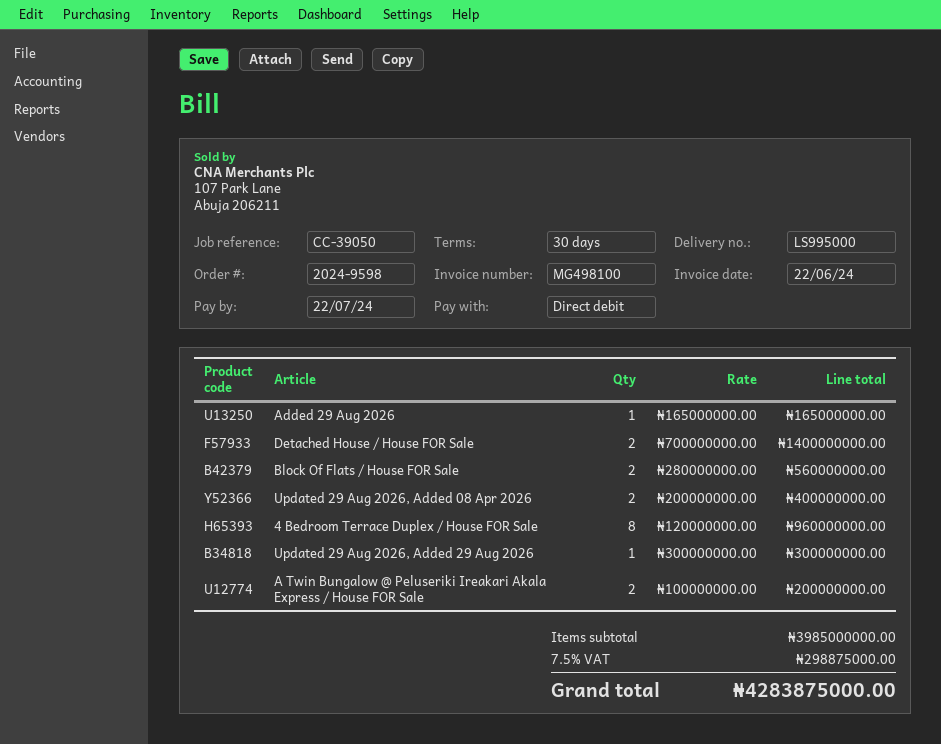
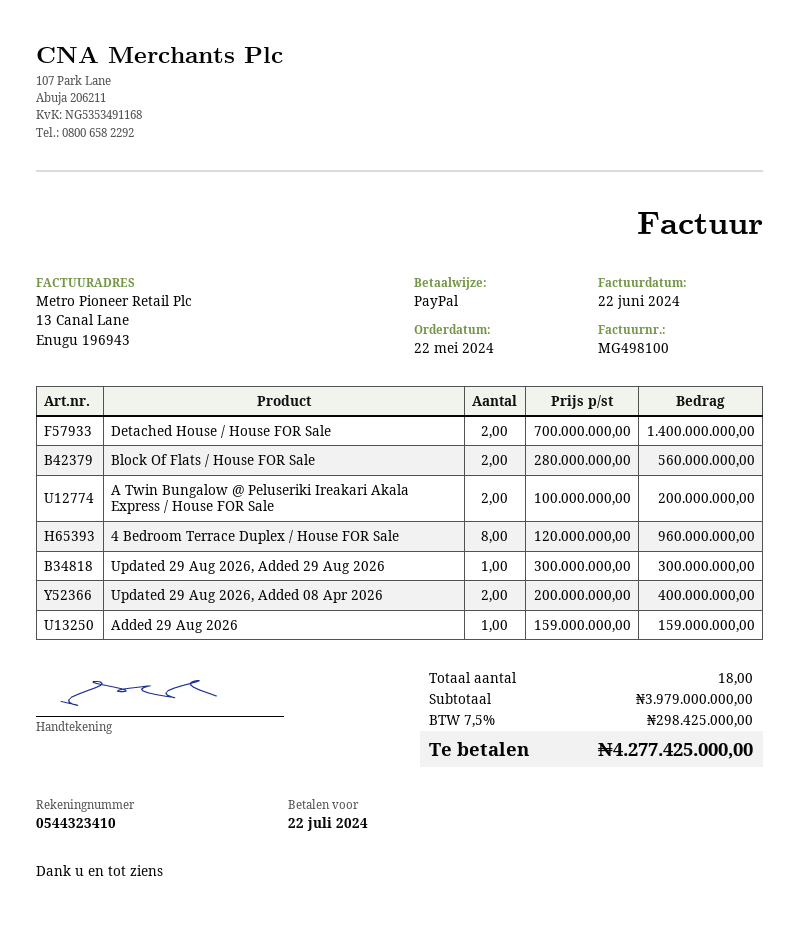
payment method: direct debit -> PayPal
Added 29 Aug 2026: 1 x 165000000.00 = 165000000.00 -> 1 x 159000000.00 = 159000000.00
subtotal: 3985000000.00 -> 3979000000.00
tax: 7.5% = 298875000.00 -> 7.5% = 298425000.00
total: 4283875000.00 -> 4277425000.00

